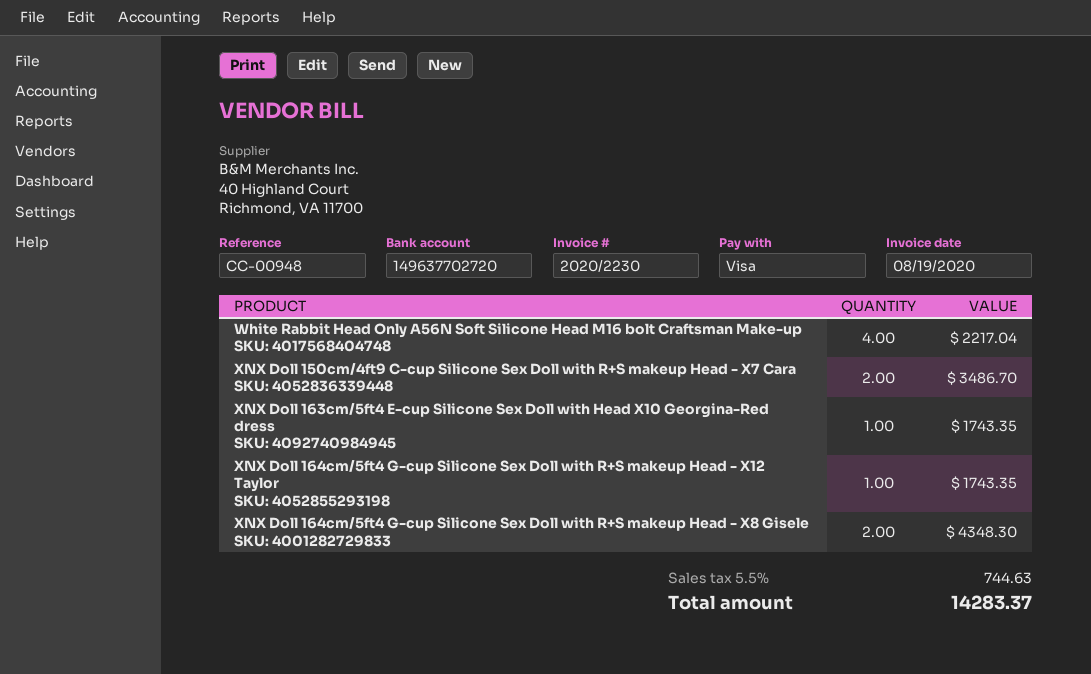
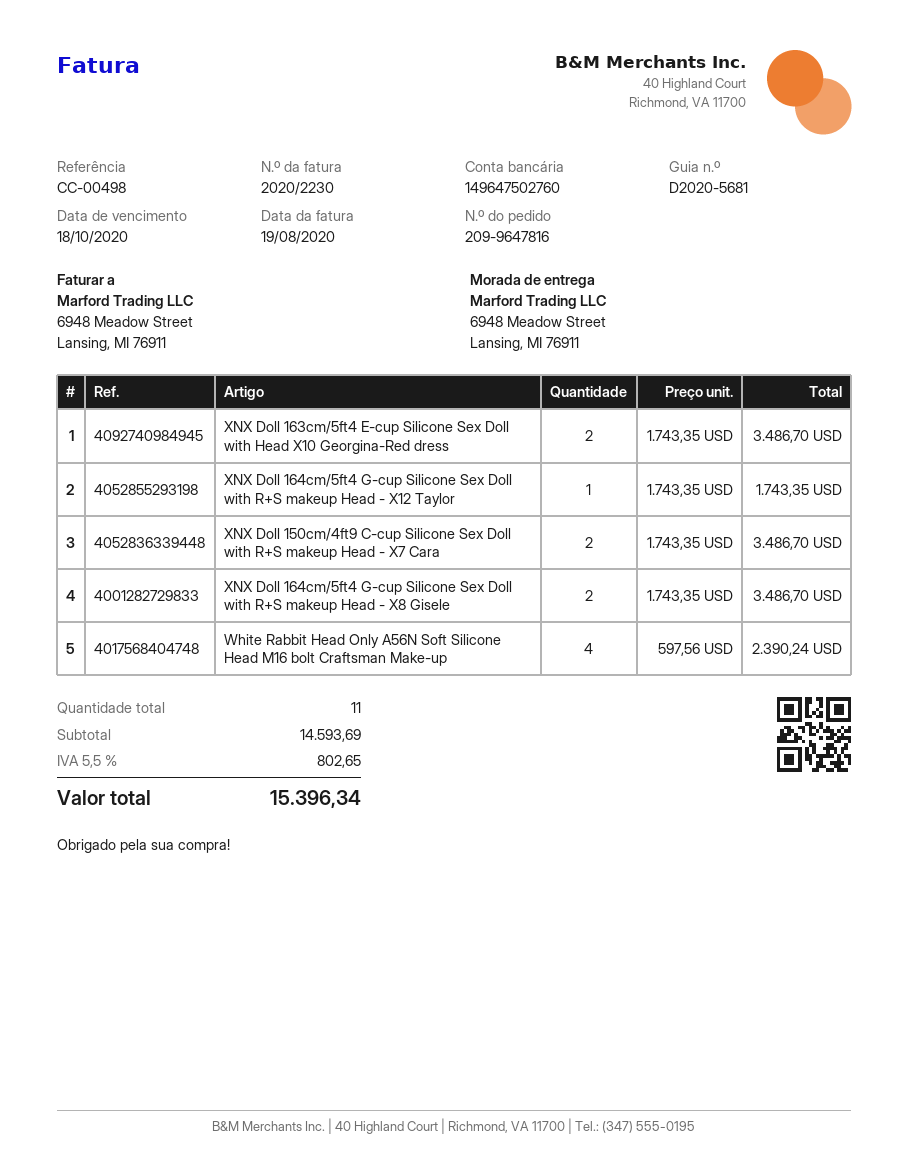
reference: CC-00948 -> CC-00498
bank account: 149637702720 -> 149647502760
White Rabbit Head Only A56N Soft Silicone Head M16 bolt Craftsman Make-up: 4 for 2217.04 -> 4 for 2390.24
XNX Doll 163cm/5ft4 E-cup Silicone Sex Doll with Head X10 Georgina-Red dress: 1 for 1743.35 -> 2 for 3486.70
XNX Doll 164cm/5ft4 G-cup Silicone Sex Doll with R+S makeup Head - X8 Gisele: 2 for 4348.30 -> 2 for 3486.70
tax: 5.5% = 744.63 -> 5.5% = 802.65
total: 14283.37 -> 15396.34

